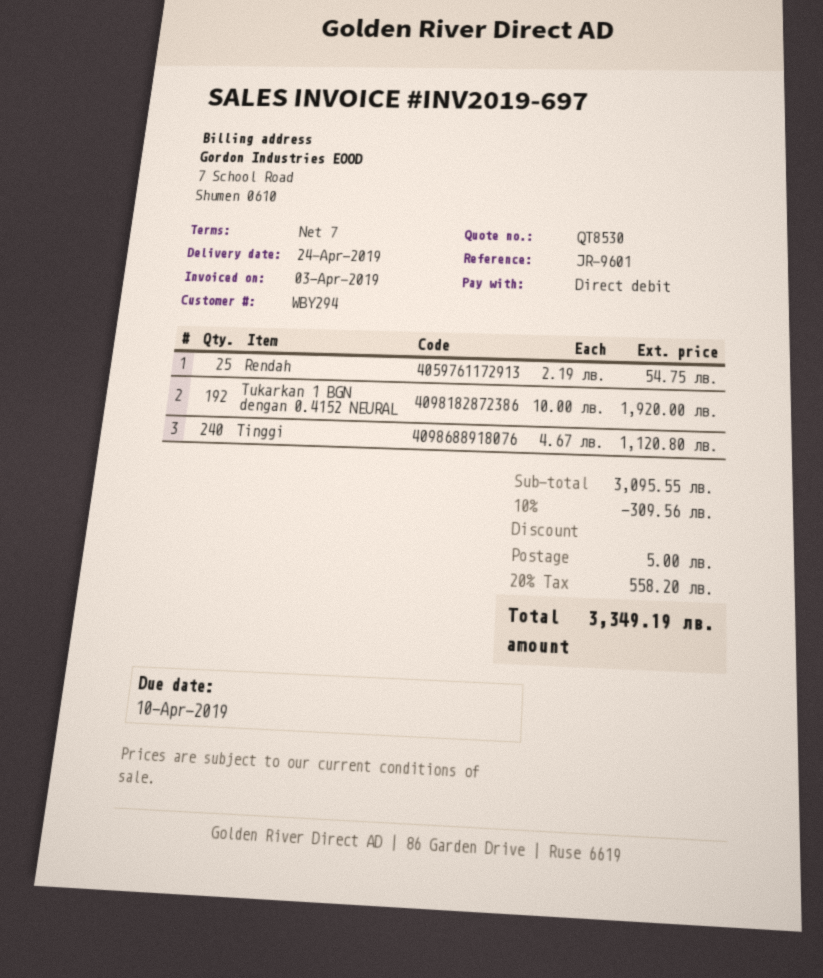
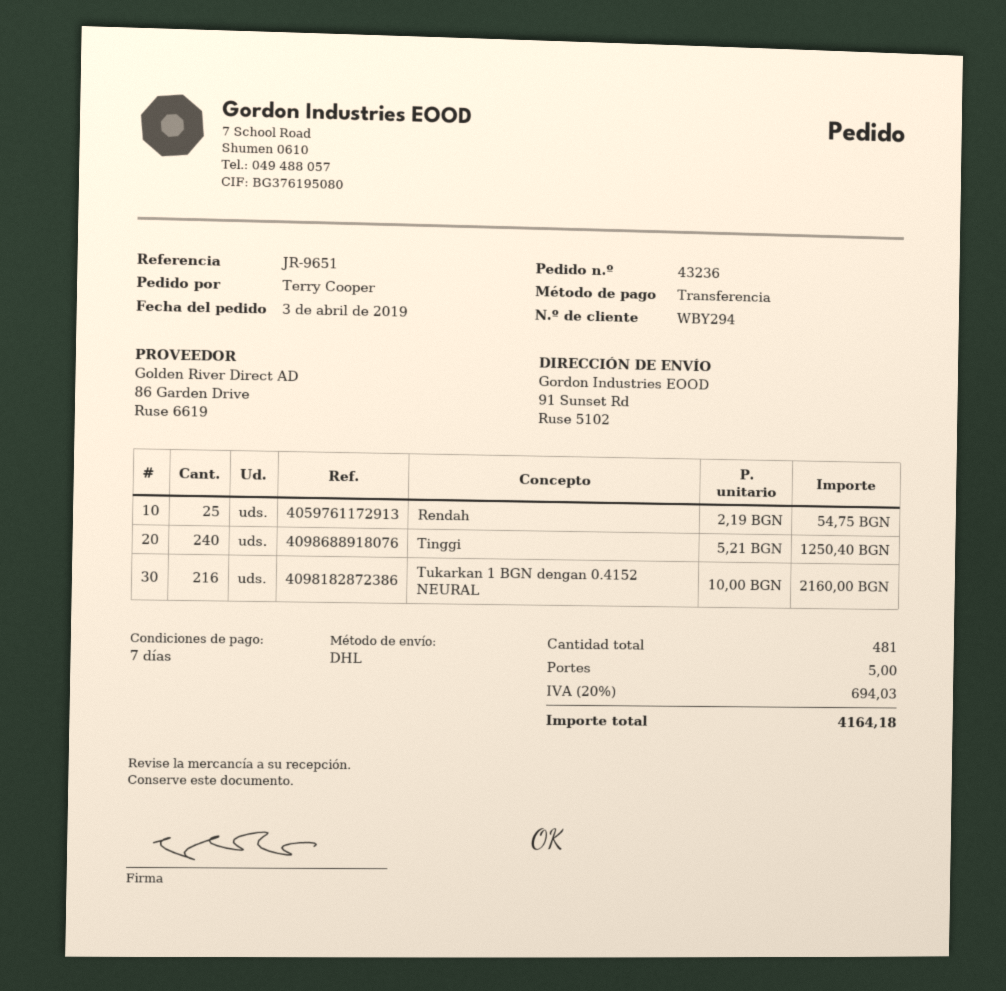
reference: JR-9601 -> JR-9651
payment method: direct debit -> bank transfer
Tukarkan 1 BGN dengan 0.4152 NEURAL: 192 x 10.00 = 1920.00 -> 216 x 10.00 = 2160.00
Tinggi: 240 x 4.67 = 1120.80 -> 240 x 5.21 = 1250.40
discount: 10% = 309.56 -> none
tax: 20% = 558.20 -> 20% = 694.03
total: 3349.19 -> 4164.18

